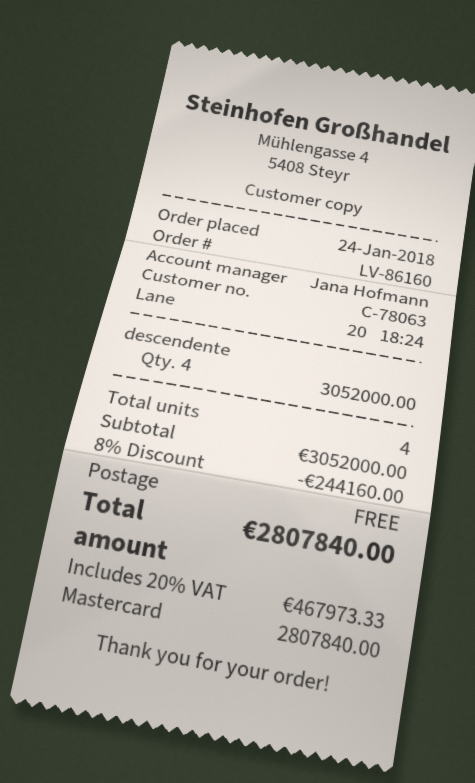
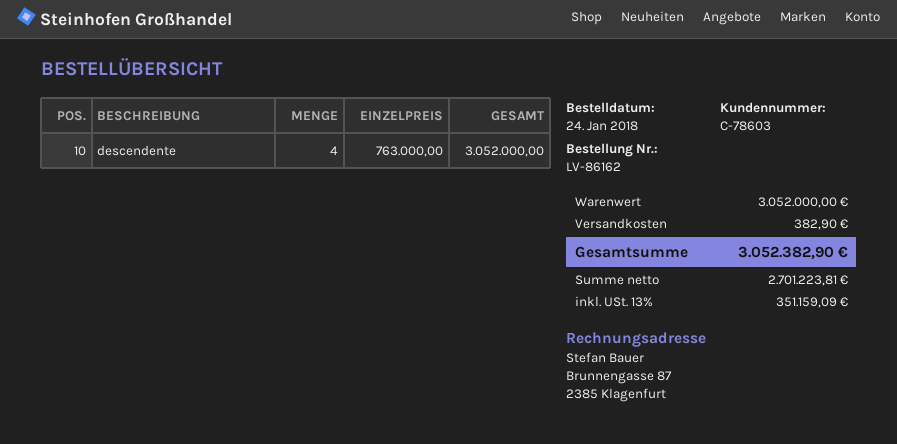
order number: LV-86160 -> LV-86162
customer number: C-78063 -> C-78603
discount: 8% = 244160.00 -> none
shipping: 0.00 -> 382.90
tax: 20% = 467973.33 -> 13% = 351159.09
total: 2807840.00 -> 3052382.90

